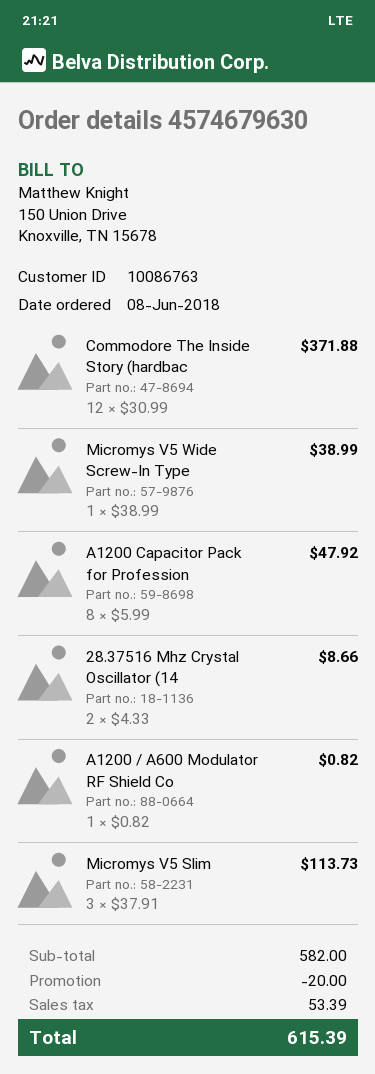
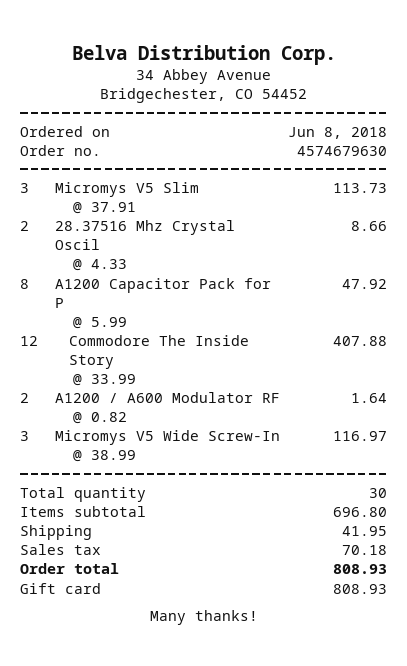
Commodore The Inside Story (hardbac: 12 x 30.99 = 371.88 -> 12 x 33.99 = 407.88
Micromys V5 Wide Screw-In Type: 1 x 38.99 = 38.99 -> 3 x 38.99 = 116.97
A1200 / A600 Modulator RF Shield Co: 1 x 0.82 = 0.82 -> 2 x 0.82 = 1.64
subtotal: 582.00 -> 696.80
discount: 20.00 -> none
shipping: none -> 41.95
tax: 53.39 -> 70.18
total: 615.39 -> 808.93

